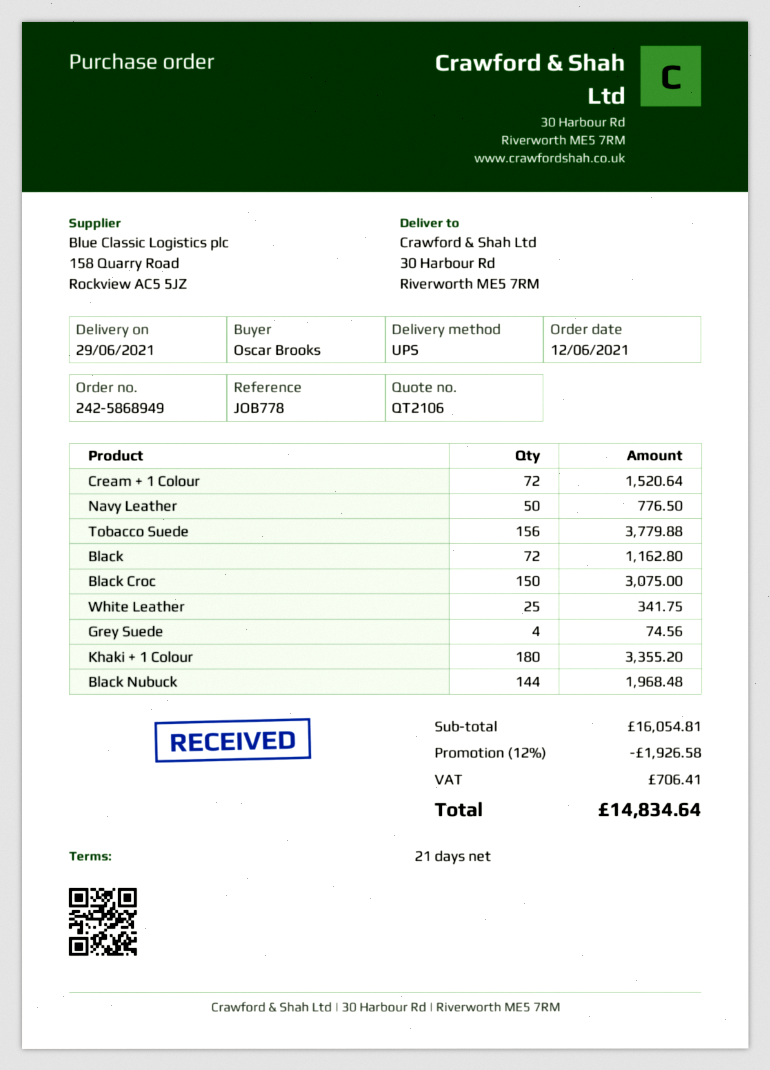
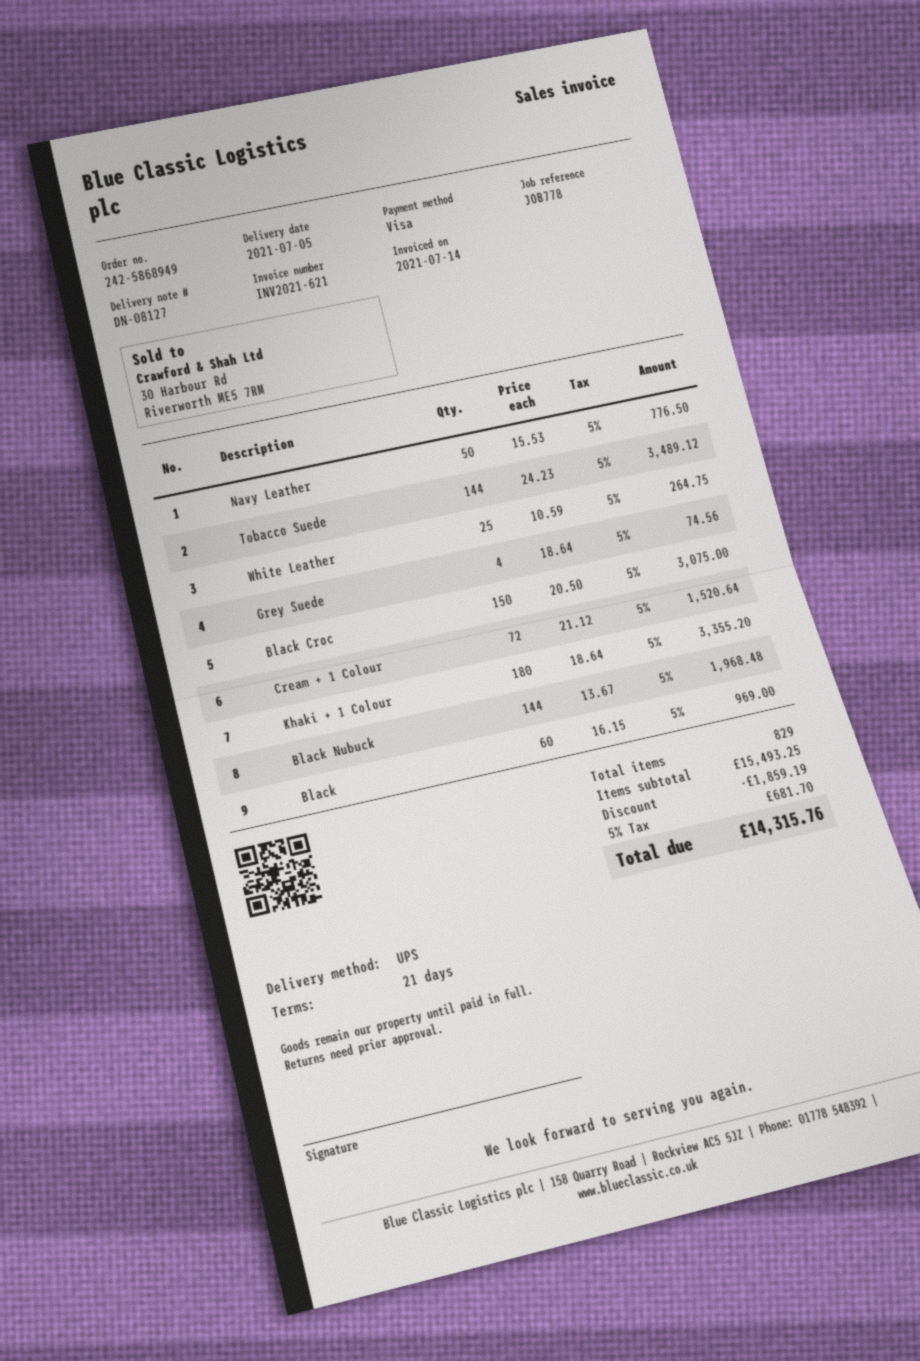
delivery date: 2021-06-29 -> 2021-07-05
Tobacco Suede: 156 for 3779.88 -> 144 for 3489.12
Black: 72 for 1162.80 -> 60 for 969.00
White Leather: 25 for 341.75 -> 25 for 264.75
subtotal: 16054.81 -> 15493.25
discount: 1926.58 -> 1859.19
tax: 706.41 -> 681.70
total: 14834.64 -> 14315.76

